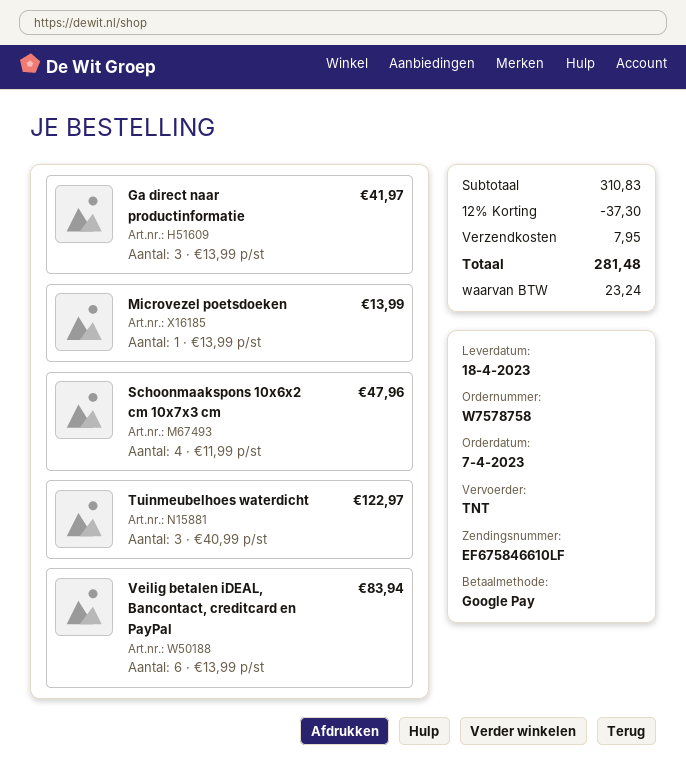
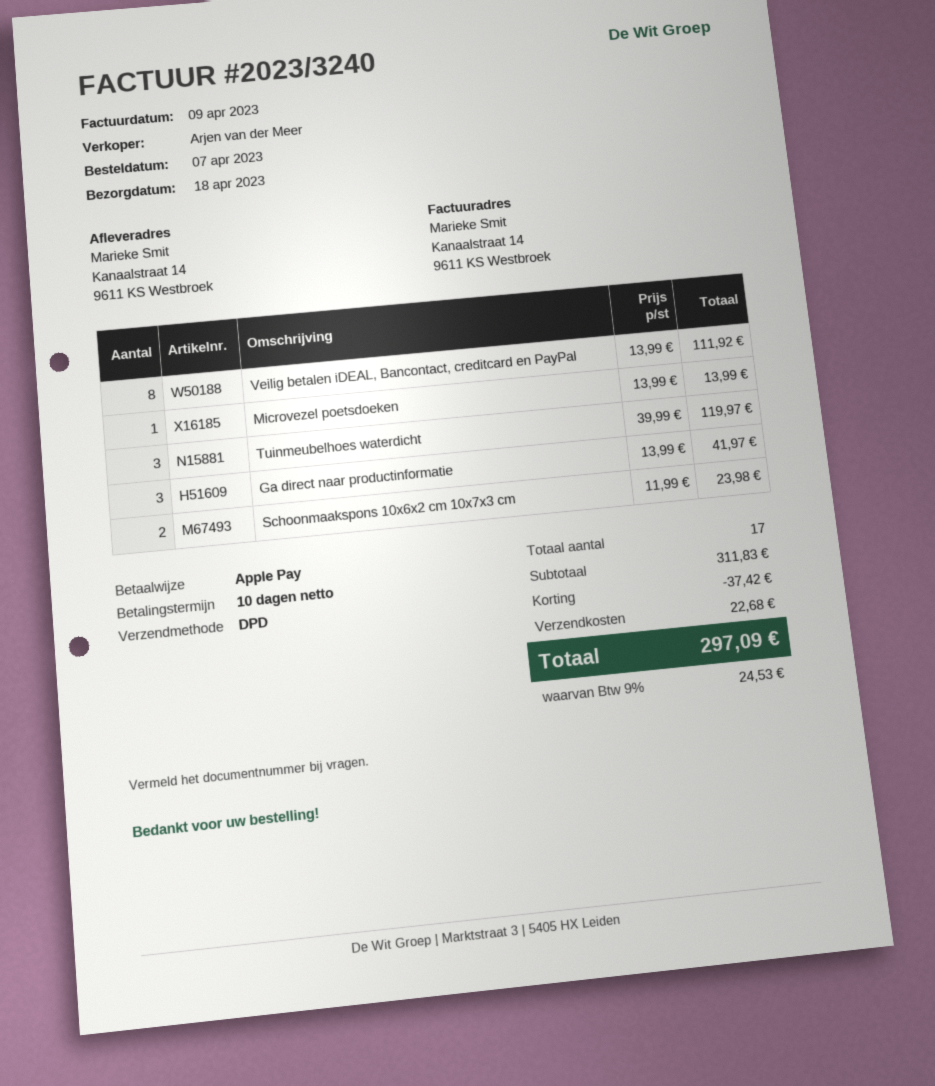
payment method: Google Pay -> Apple Pay
shipping method: TNT -> DPD
Schoonmaakspons 10x6x2 cm 10x7x3 cm: 4 x 11.99 = 47.96 -> 2 x 11.99 = 23.98
Tuinmeubelhoes waterdicht: 3 x 40.99 = 122.97 -> 3 x 39.99 = 119.97
Veilig betalen iDEAL, Bancontact, creditcard en PayPal: 6 x 13.99 = 83.94 -> 8 x 13.99 = 111.92
subtotal: 310.83 -> 311.83
discount: 37.30 -> 37.42
shipping: 7.95 -> 22.68
tax: 23.24 -> 24.53
total: 281.48 -> 297.09

